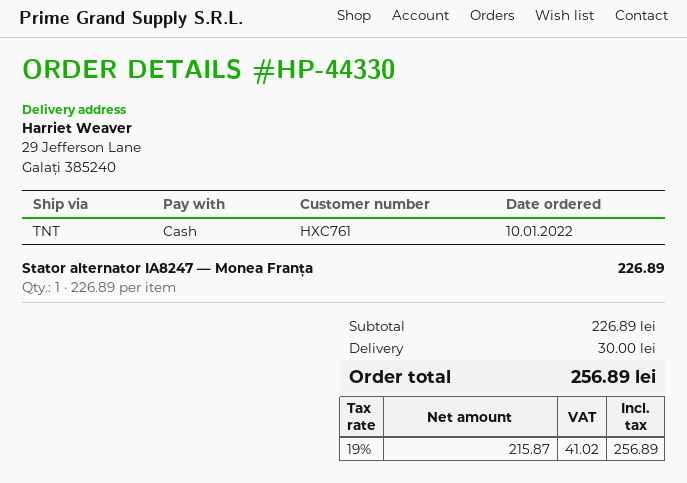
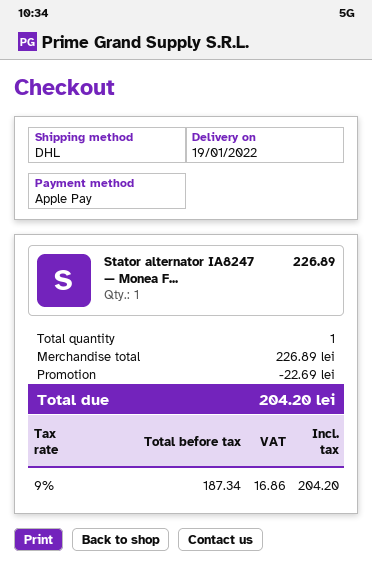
payment method: cash -> Apple Pay
shipping method: TNT -> DHL
discount: none -> 22.69
shipping: 30.00 -> none
net: 215.87 -> 187.34
tax: 19% = 41.02 -> 9% = 16.86
total: 256.89 -> 204.20

